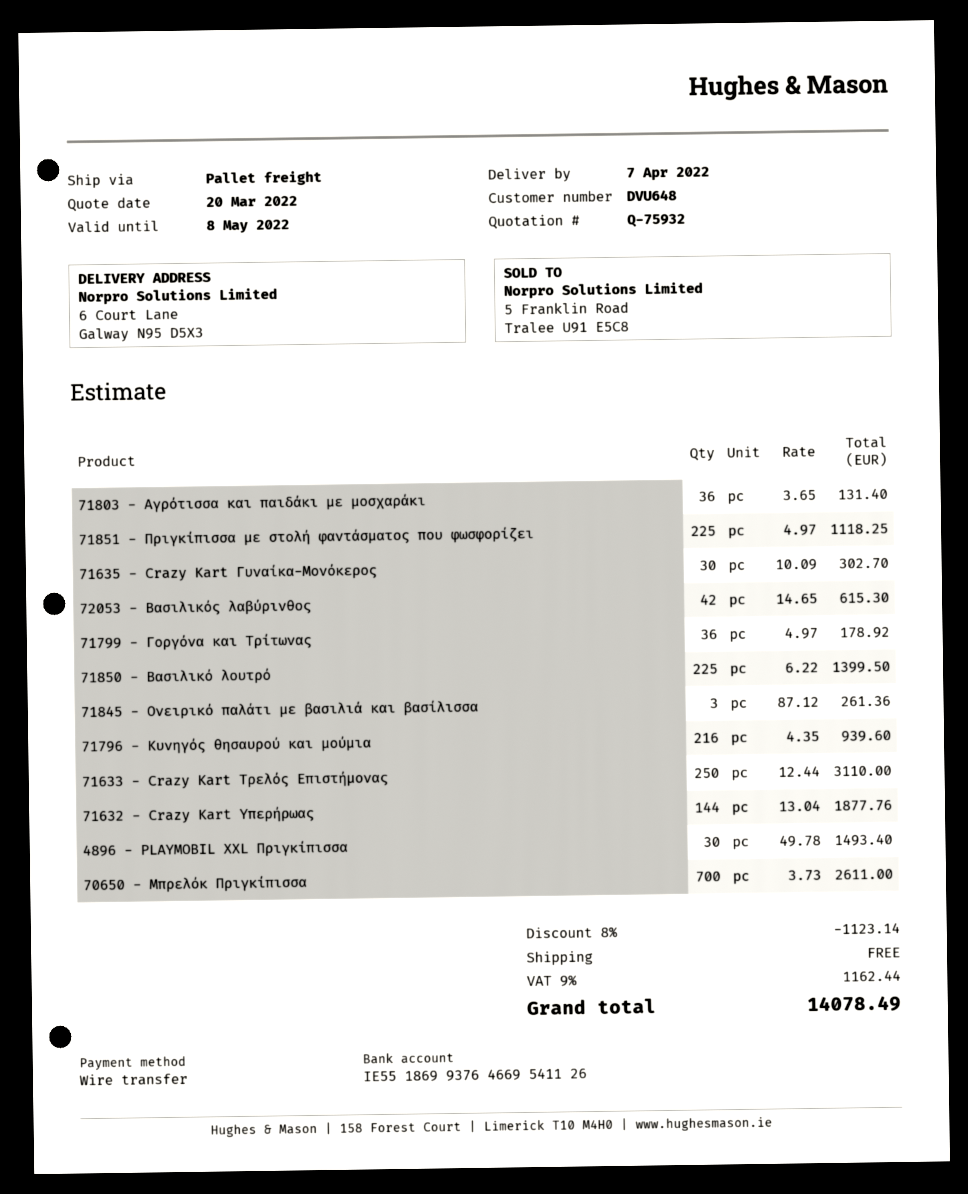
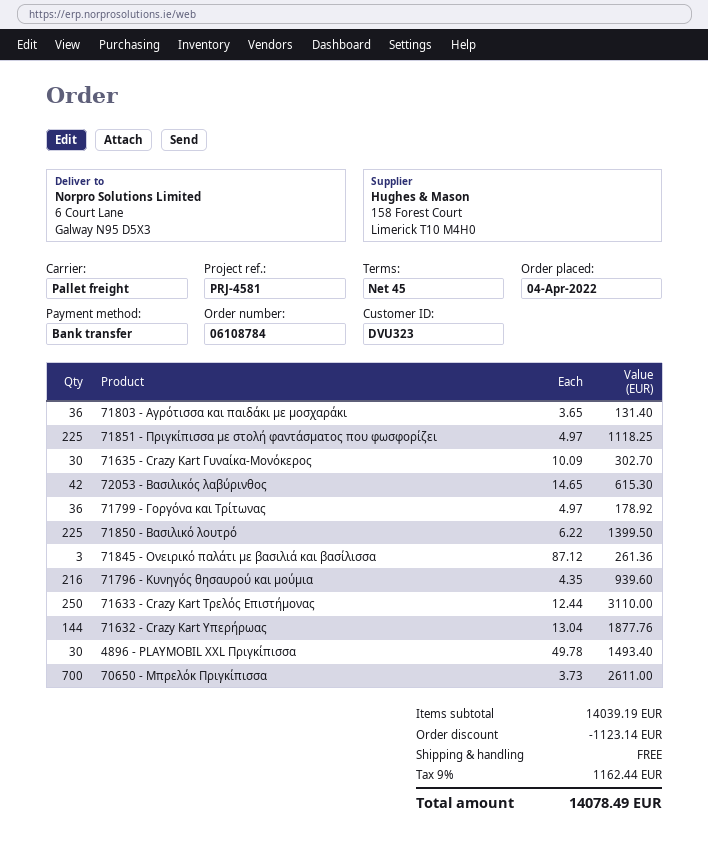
customer number: DVU648 -> DVU323

